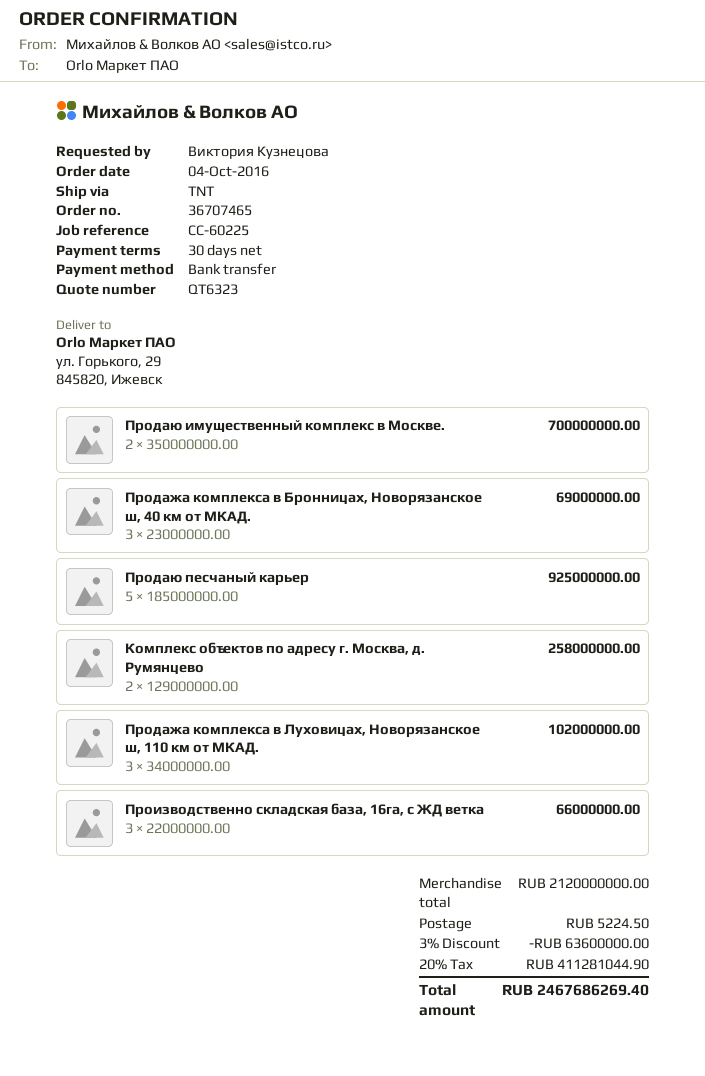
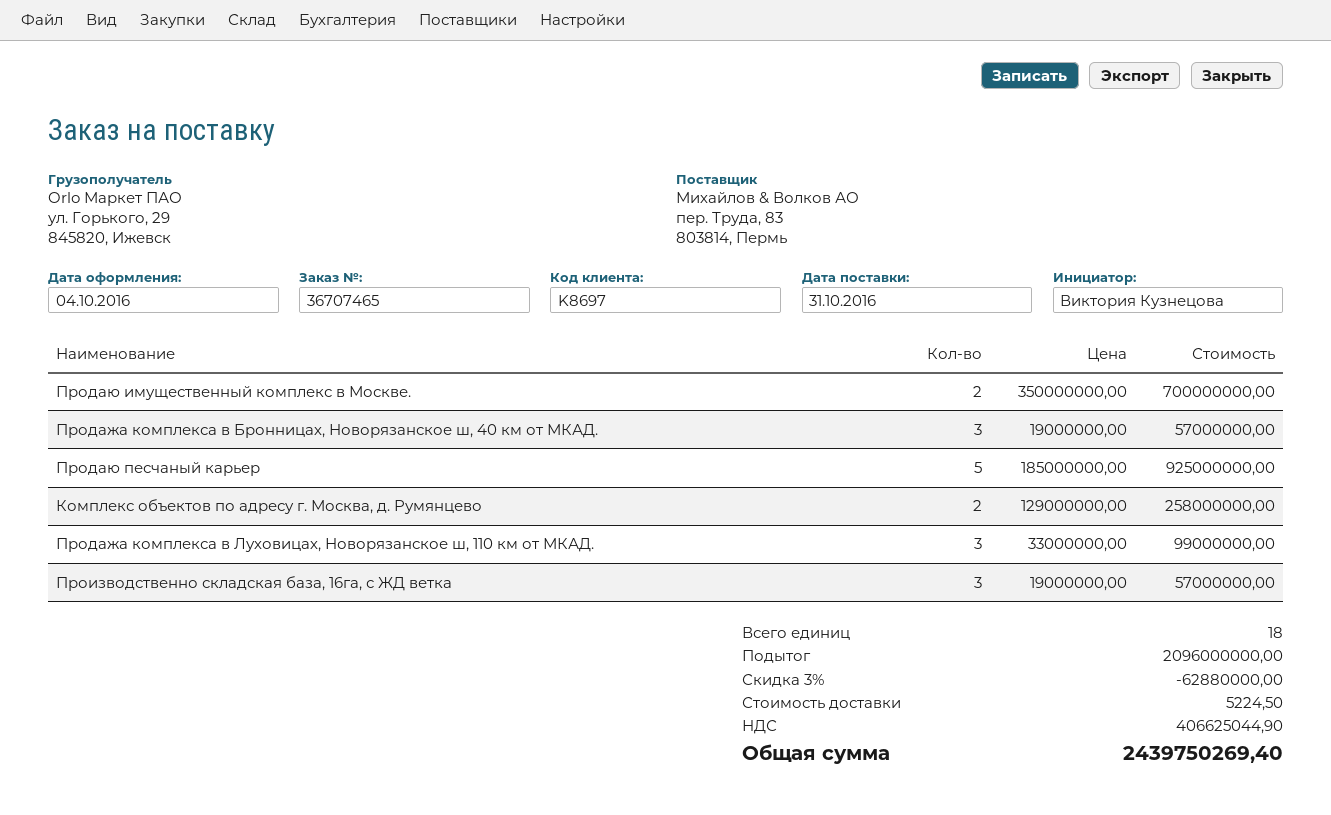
Продажа комплекса в Бронницах, Новорязанское ш, 40 км от МКАД.: 3 x 23000000.00 = 69000000.00 -> 3 x 19000000.00 = 57000000.00
Продажа комплекса в Луховицах, Новорязанское ш, 110 км от МКАД.: 3 x 34000000.00 = 102000000.00 -> 3 x 33000000.00 = 99000000.00
Производственно складская база, 16га, с ЖД ветка: 3 x 22000000.00 = 66000000.00 -> 3 x 19000000.00 = 57000000.00
subtotal: 2120000000.00 -> 2096000000.00
discount: 3% = 63600000.00 -> 3% = 62880000.00
tax: 411281044.90 -> 406625044.90
total: 2467686269.40 -> 2439750269.40

